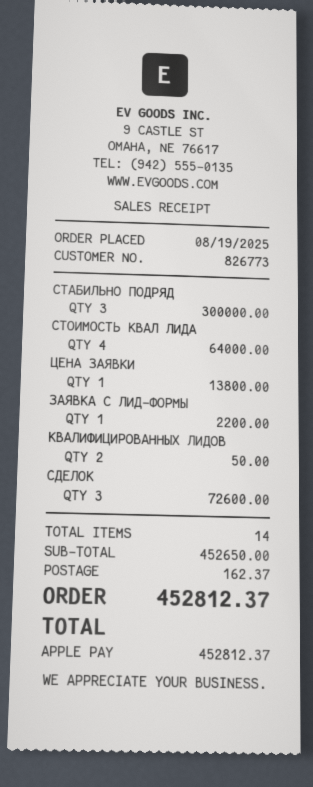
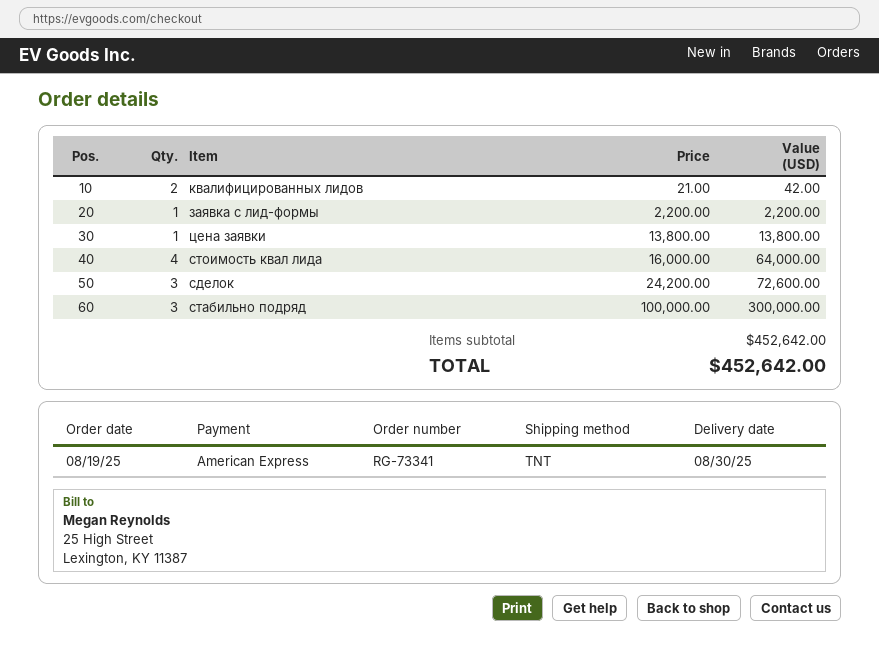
payment method: Apple Pay -> American Express
КВАЛИФИЦИРОВАННЫХ ЛИДОВ: 2 for 50.00 -> 2 for 42.00
subtotal: 452650.00 -> 452642.00
shipping: 162.37 -> none
total: 452812.37 -> 452642.00

